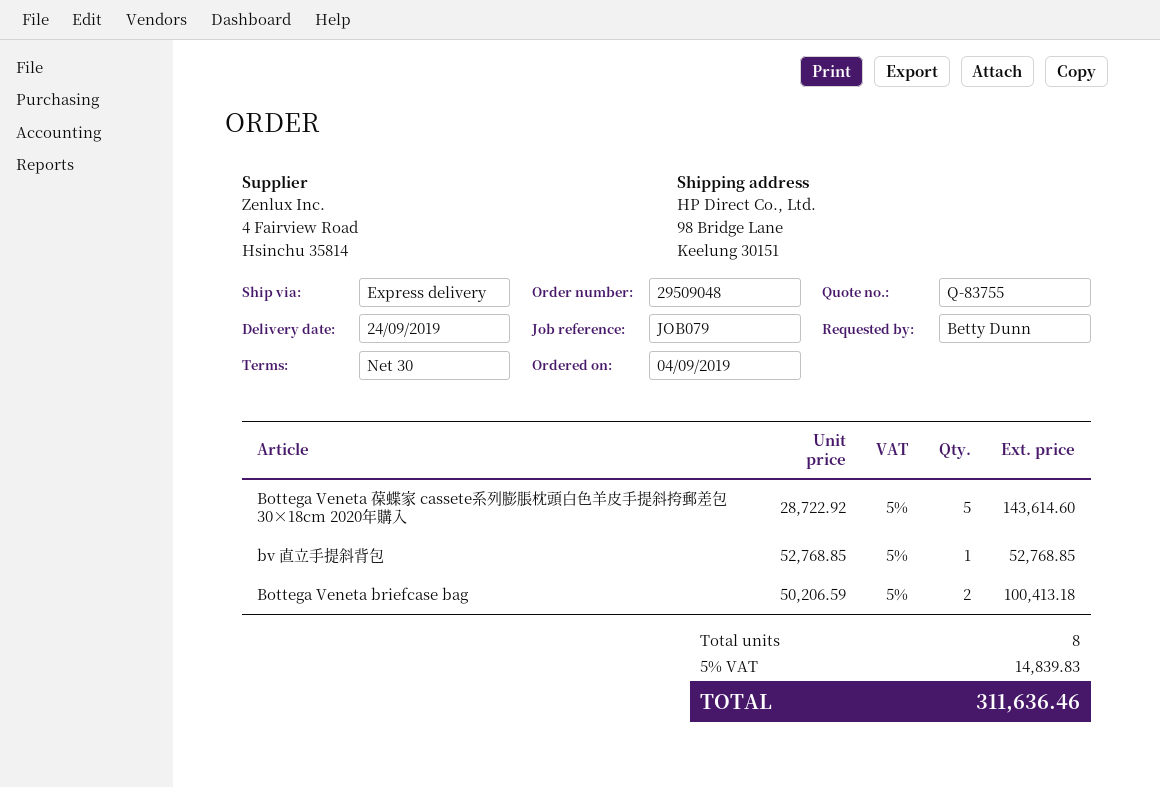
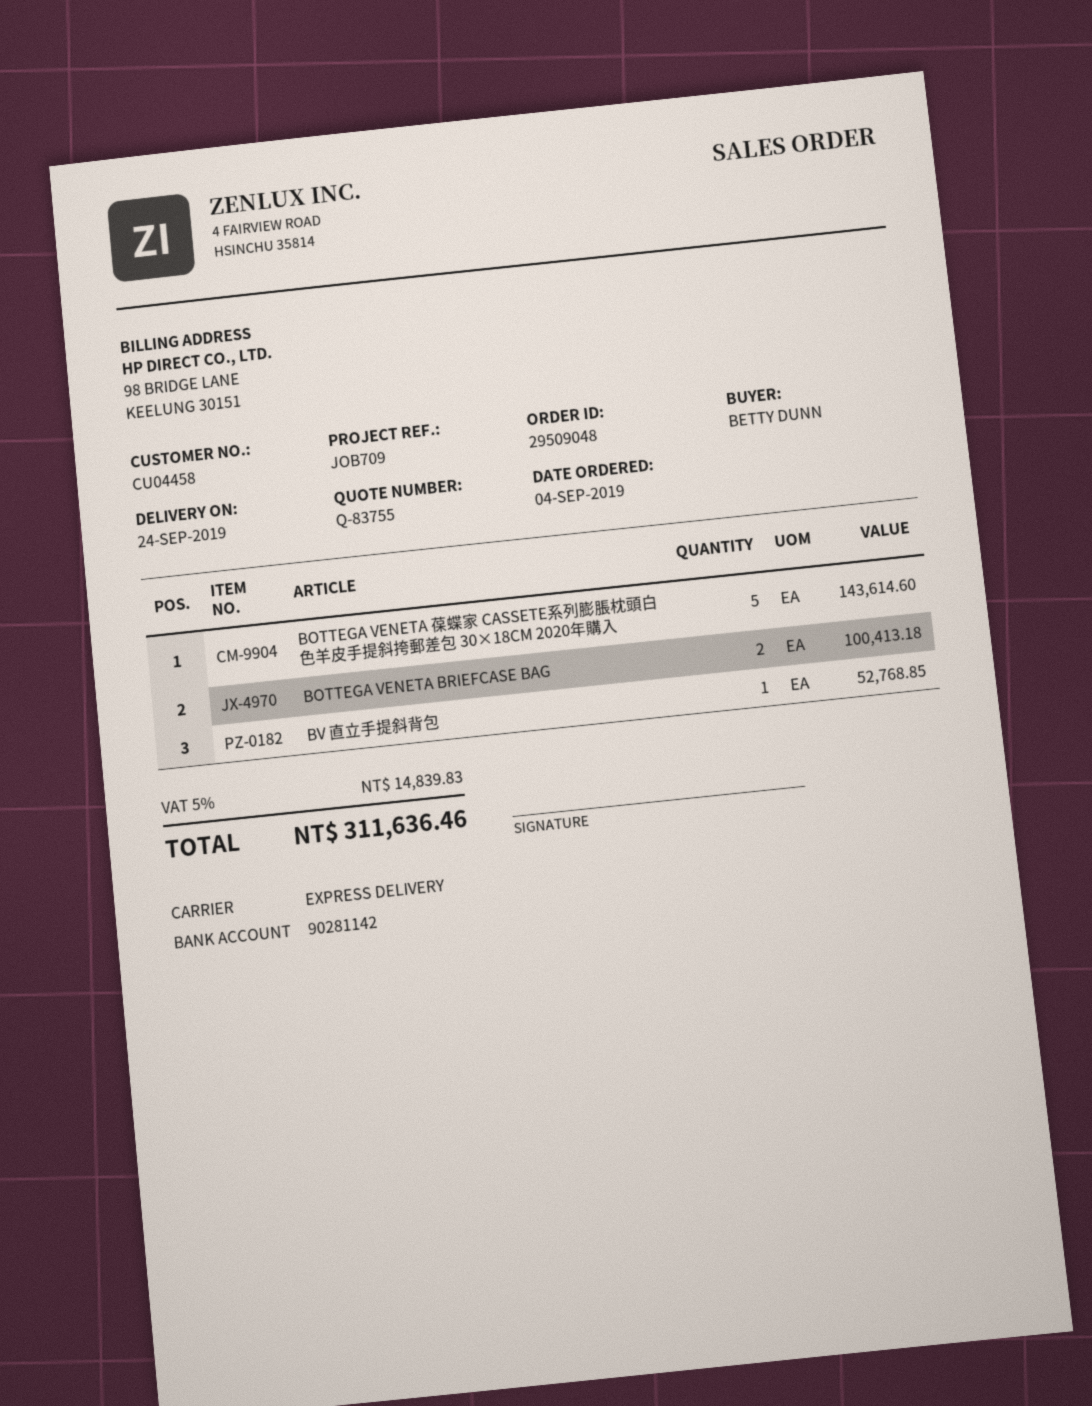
reference: JOB079 -> JOB709

